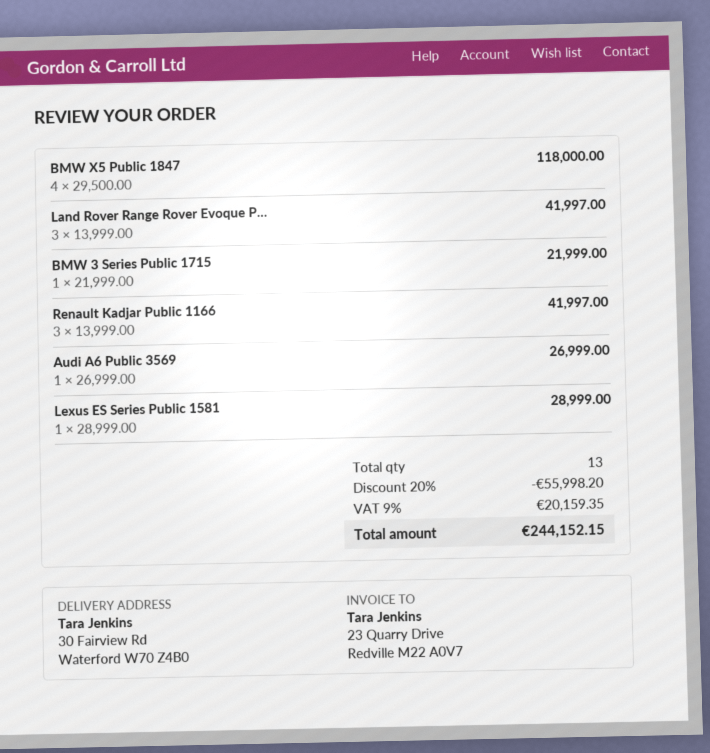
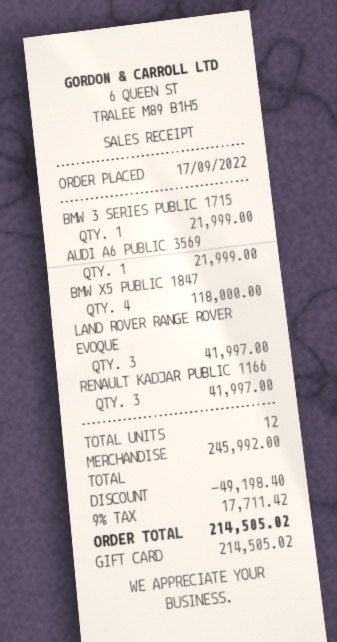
Audi A6 Public 3569: 1 for 26999.00 -> 1 for 21999.00
Lexus ES Series Public 1581: 1 for 28999.00 -> none
total quantity: 13 -> 12
discount: 55998.20 -> 49198.40
tax: 9% = 20159.35 -> 9% = 17711.42
total: 244152.15 -> 214505.02

